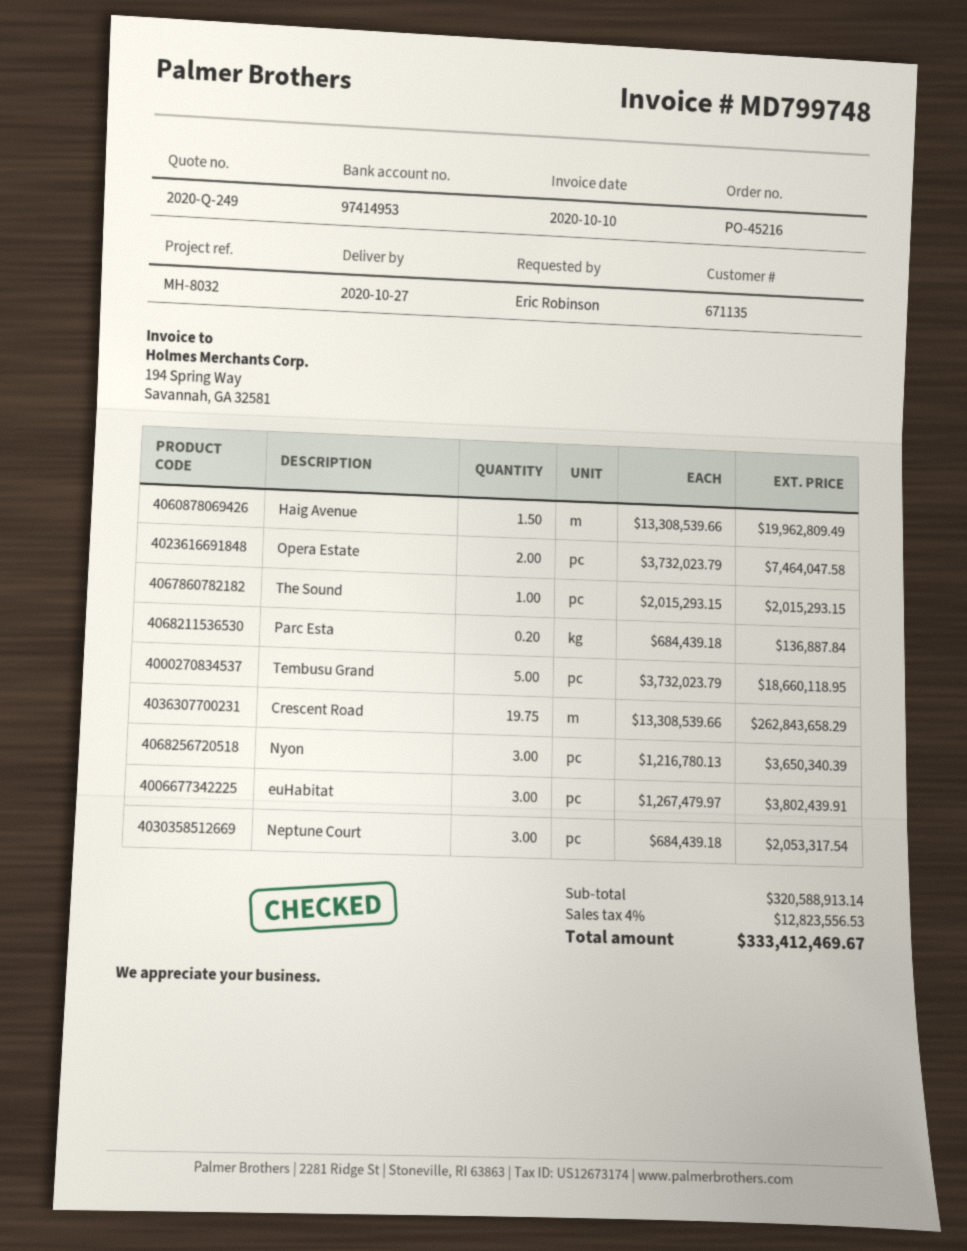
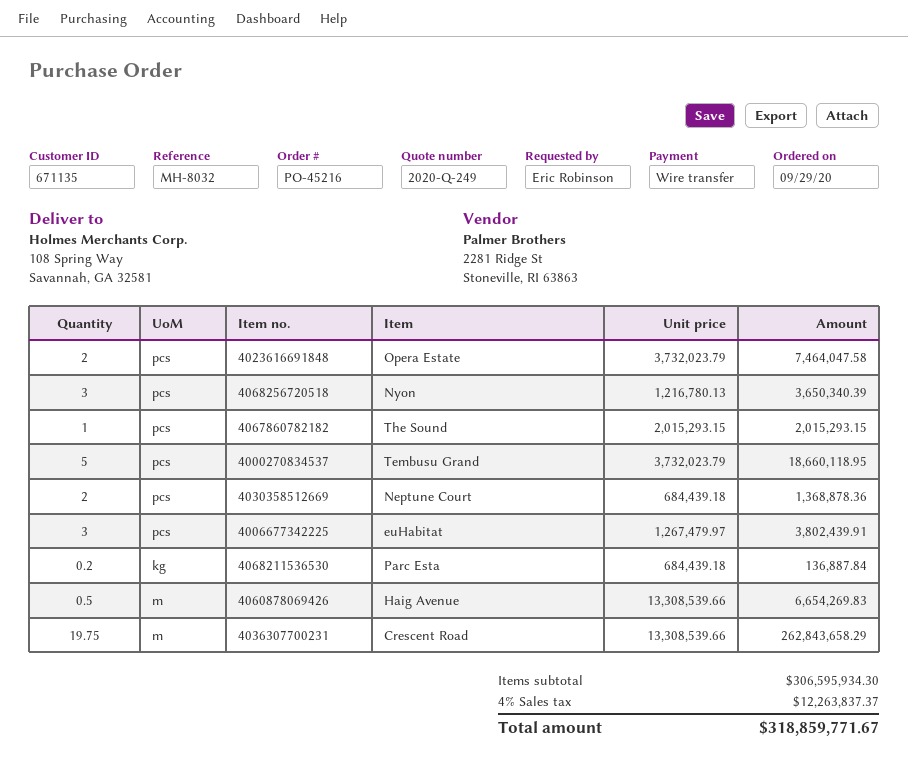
Haig Avenue: 1.5 x 13308539.66 = 19962809.49 -> 0.5 x 13308539.66 = 6654269.83
Neptune Court: 3 x 684439.18 = 2053317.54 -> 2 x 684439.18 = 1368878.36
subtotal: 320588913.14 -> 306595934.30
tax: 4% = 12823556.53 -> 4% = 12263837.37
total: 333412469.67 -> 318859771.67

